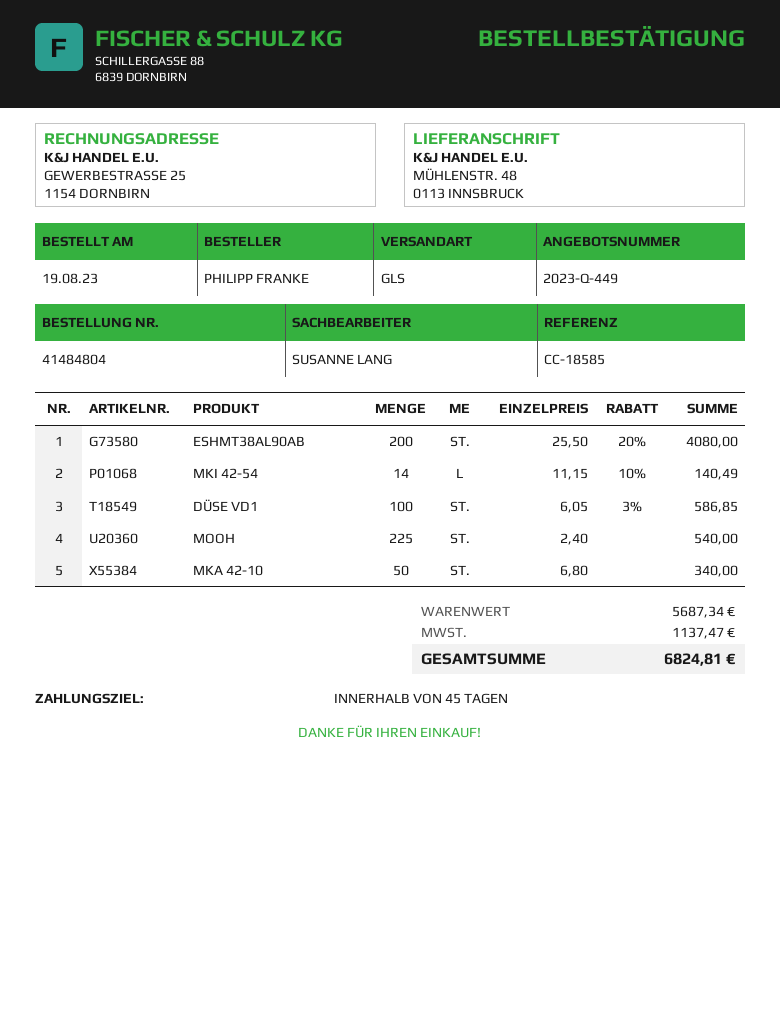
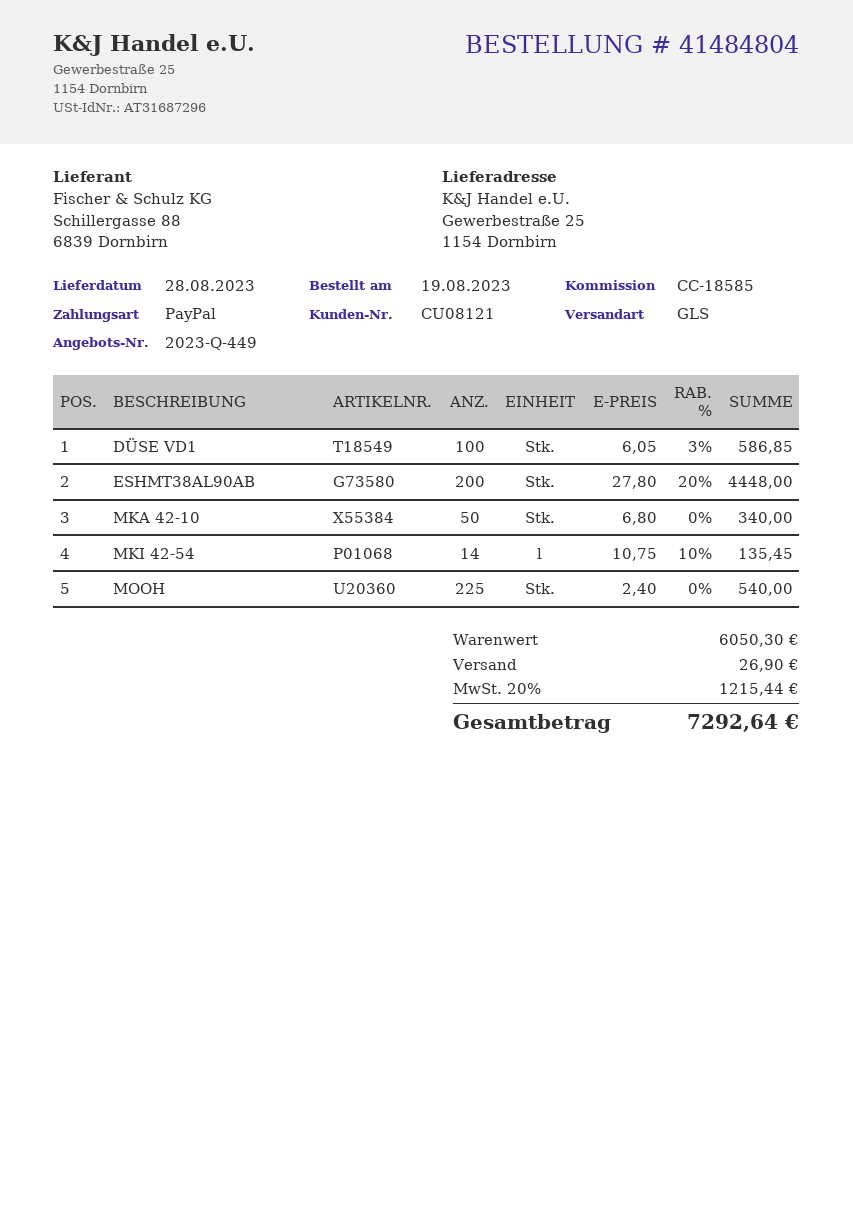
ship to: MÜHLENSTR. 48, 0113 INNSBRUCK -> Gewerbestraße 25, 1154 Dornbirn
ESHMT38AL90AB: 200 x 25.50 - 20% = 4080.00 -> 200 x 27.80 - 20% = 4448.00
MKI 42-54: 14 x 11.15 - 10% = 140.49 -> 14 x 10.75 - 10% = 135.45
subtotal: 5687.34 -> 6050.30
shipping: none -> 26.90
tax: 1137.47 -> 1215.44
total: 6824.81 -> 7292.64

